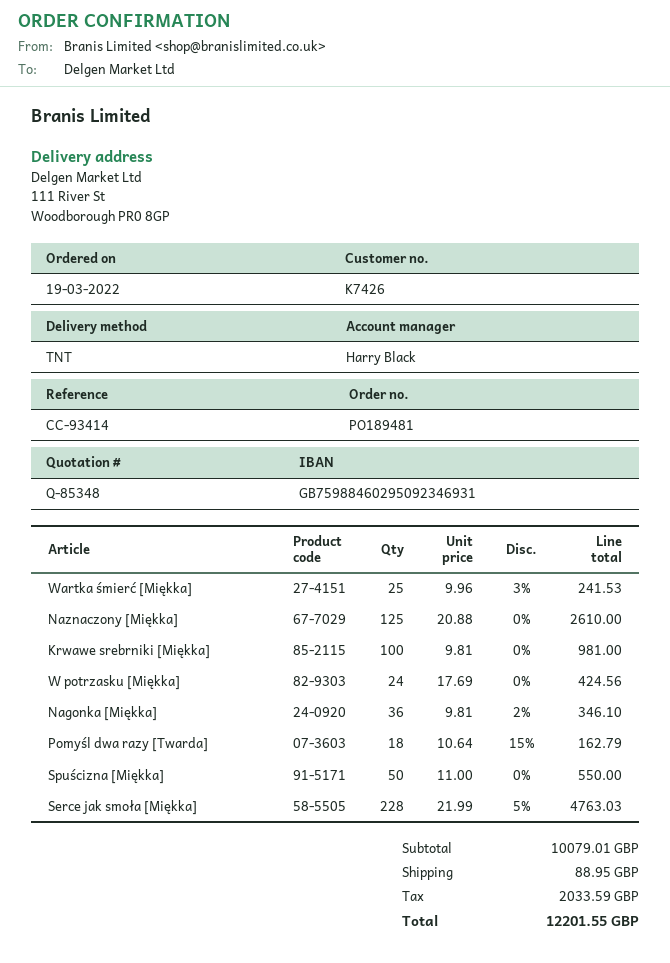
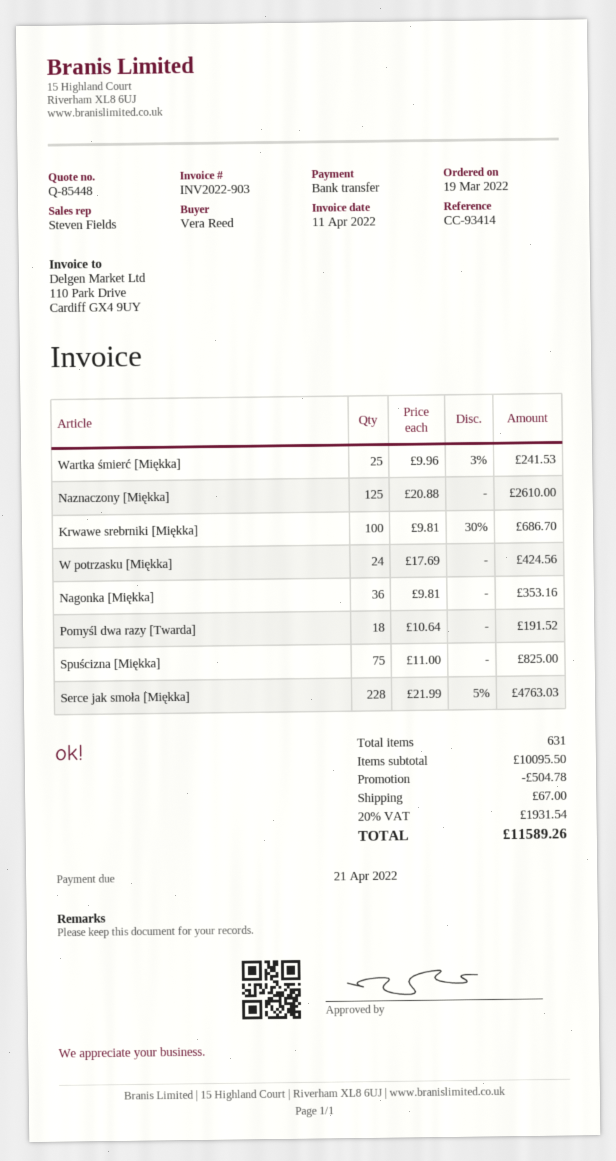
quote number: Q-85348 -> Q-85448
sales rep: Harry Black -> Steven Fields
Krwawe srebrniki [Miękka]: 100 x 9.81 = 981.00 -> 100 x 9.81 - 30% = 686.70
Nagonka [Miękka]: 36 x 9.81 - 2% = 346.10 -> 36 x 9.81 = 353.16
Pomyśl dwa razy [Twarda]: 18 x 10.64 - 15% = 162.79 -> 18 x 10.64 = 191.52
Spuścizna [Miękka]: 50 x 11.00 = 550.00 -> 75 x 11.00 = 825.00
subtotal: 10079.01 -> 10095.50
discount: none -> 504.78
shipping: 88.95 -> 67.00
tax: 2033.59 -> 1931.54
total: 12201.55 -> 11589.26

